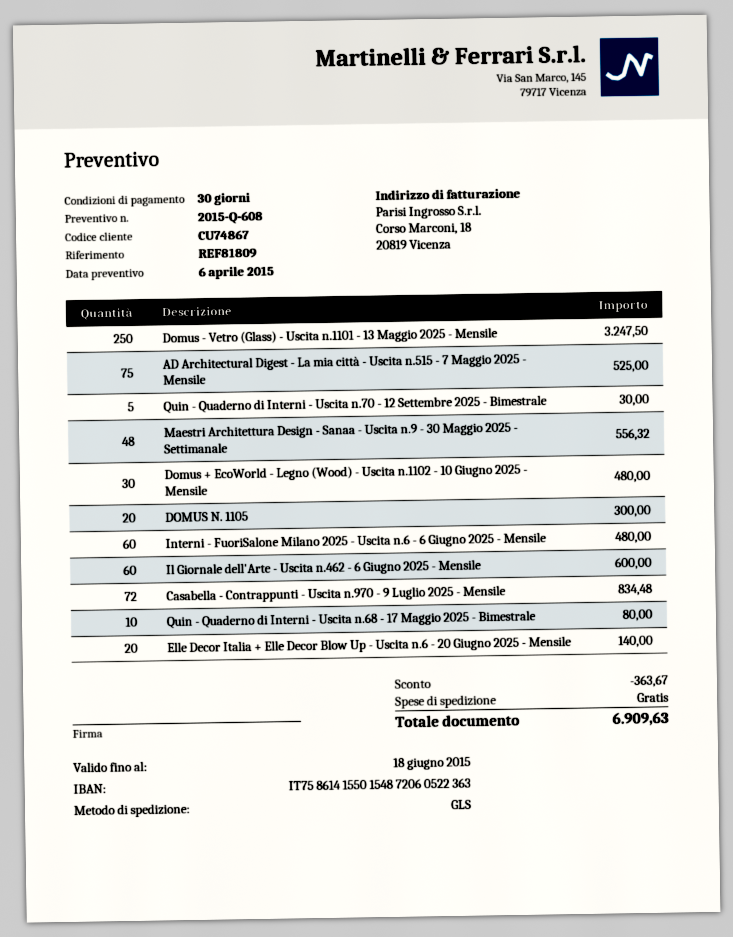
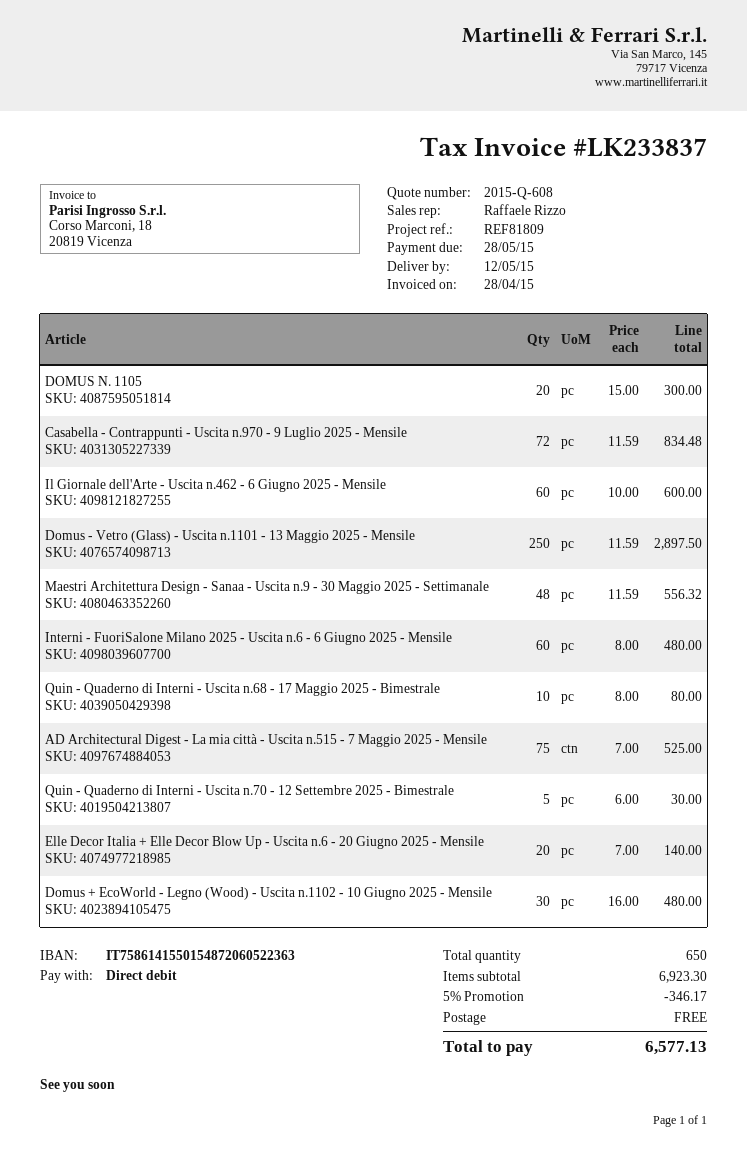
Domus - Vetro (Glass) - Uscita n.1101 - 13 Maggio 2025 - Mensile: 250 for 3247.50 -> 250 for 2897.50
discount: 363.67 -> 346.17
total: 6909.63 -> 6577.13

